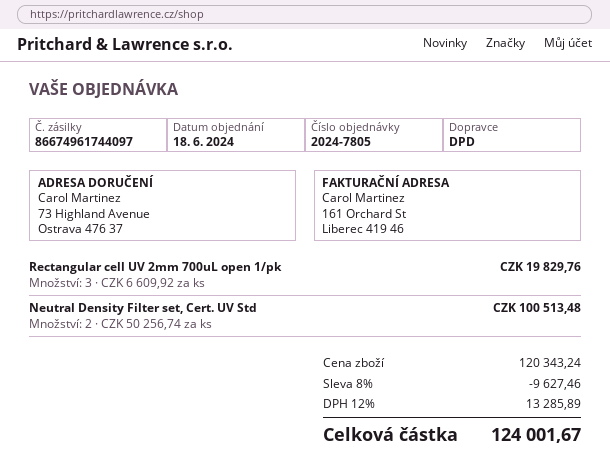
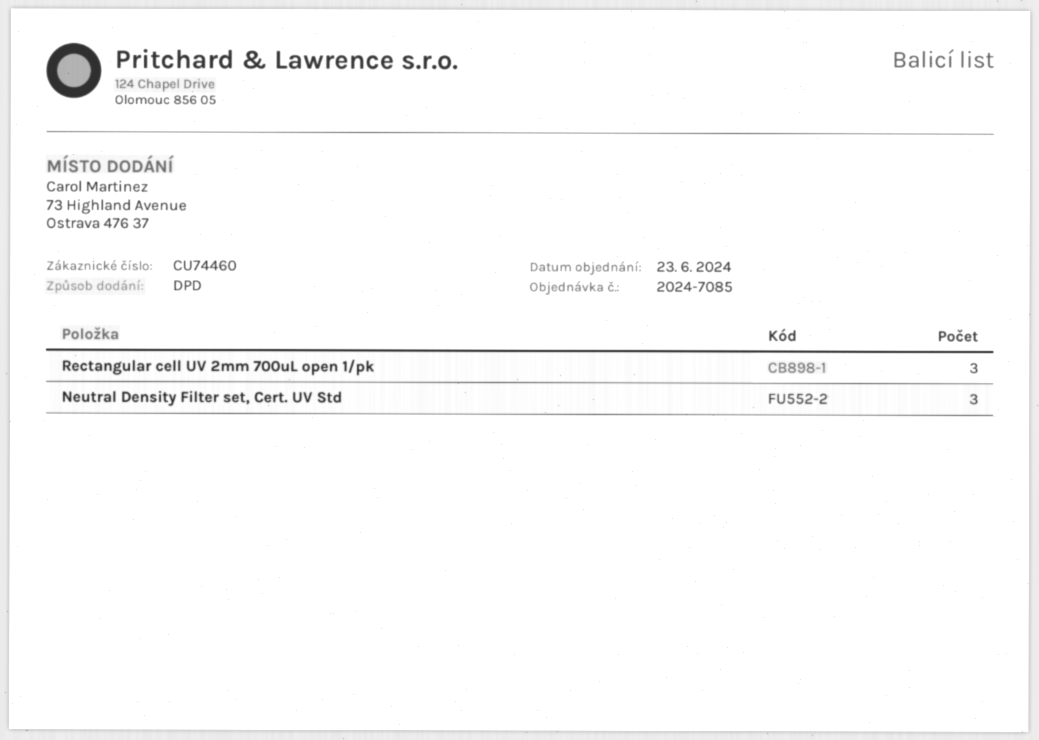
order number: 2024-7805 -> 2024-7085
order date: 2024-06-18 -> 2024-06-23
Neutral Density Filter set, Cert. UV Std: 2 -> 3

